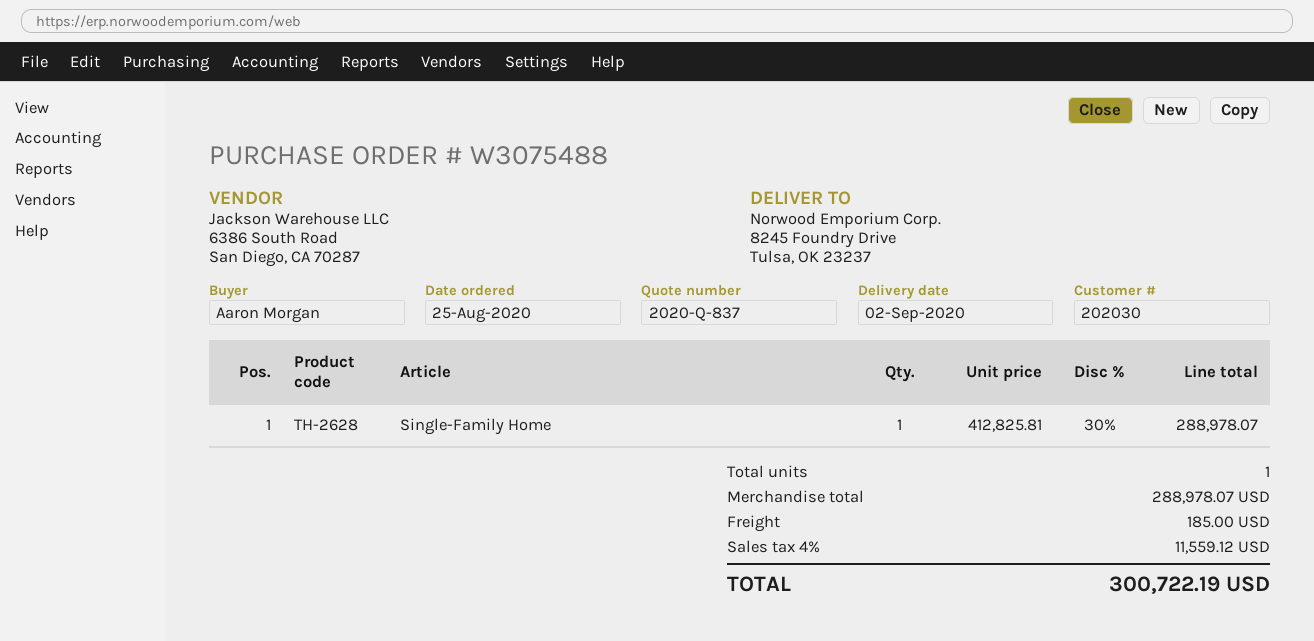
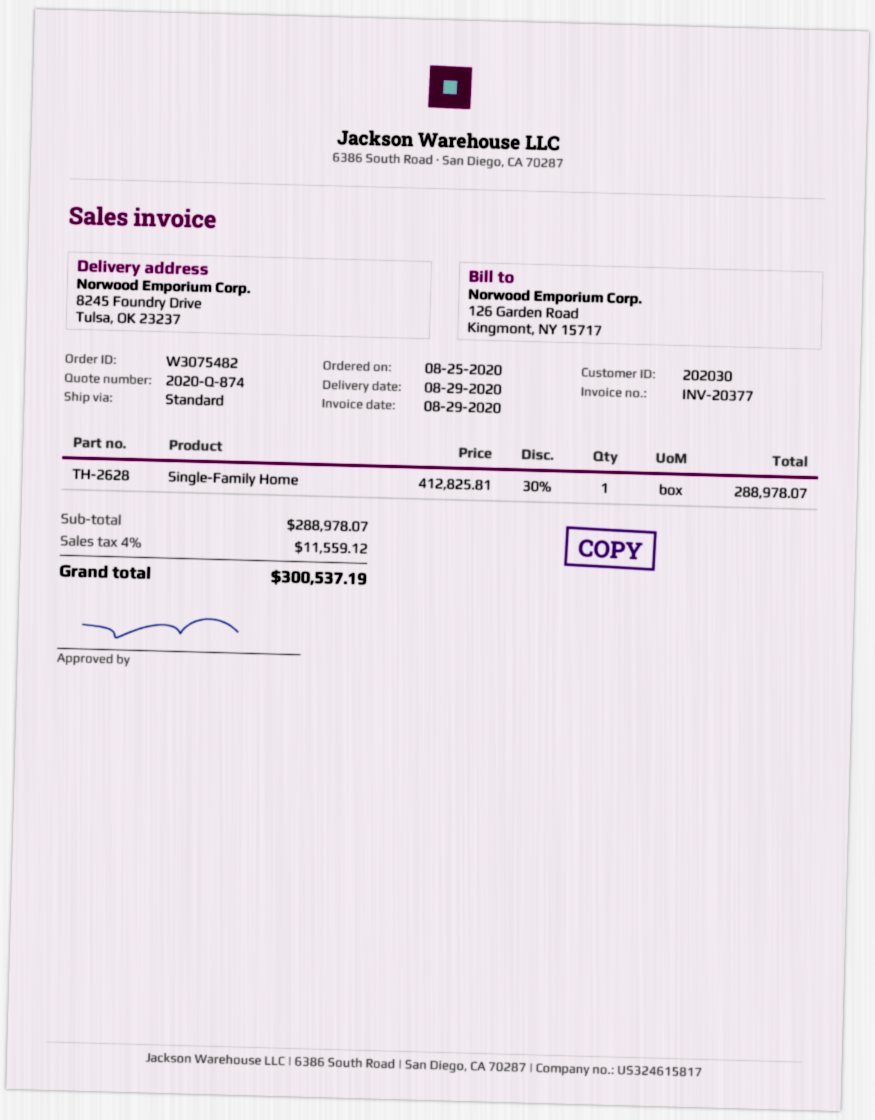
quote number: 2020-Q-837 -> 2020-Q-874
order number: W3075488 -> W3075482
delivery date: 2020-09-02 -> 2020-08-29
shipping: 185.00 -> none
total: 300722.19 -> 300537.19

